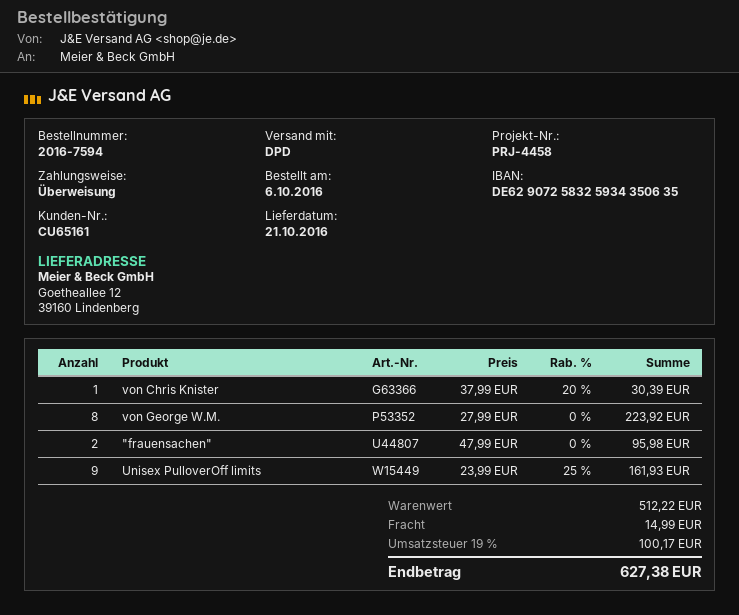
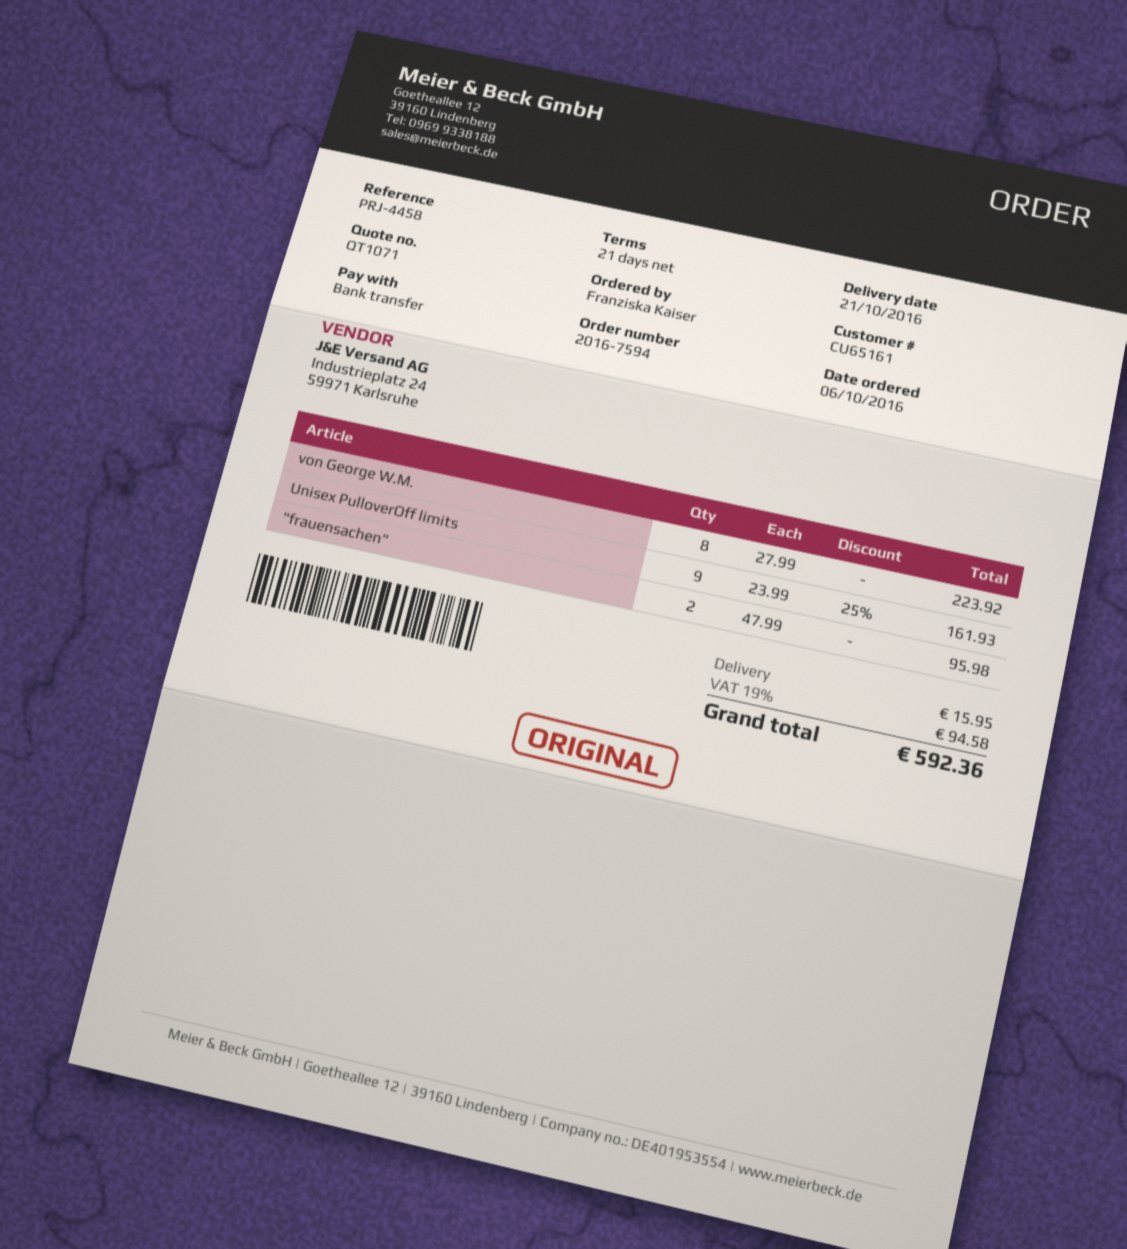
von Chris Knister: 1 x 37.99 - 20% = 30.39 -> none
shipping: 14.99 -> 15.95
tax: 19% = 100.17 -> 19% = 94.58
total: 627.38 -> 592.36

